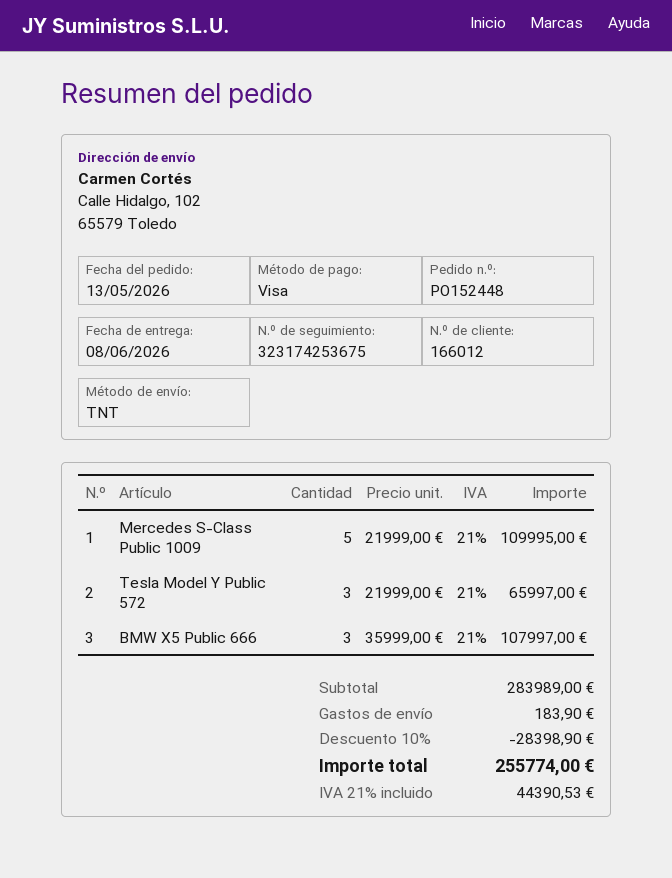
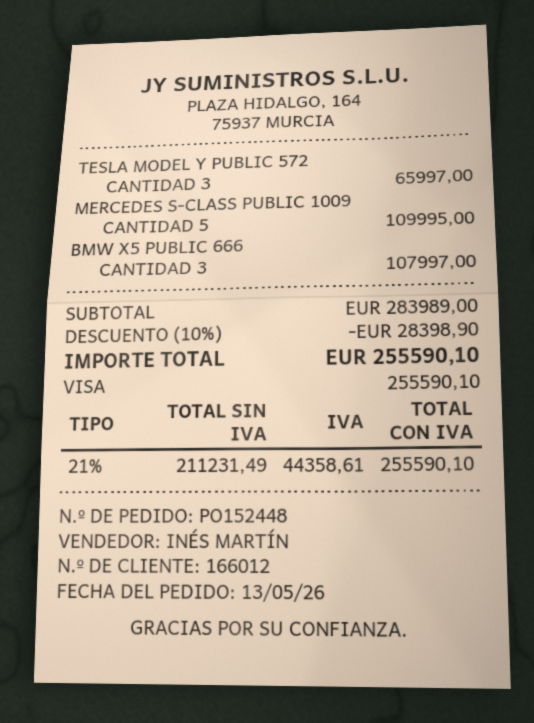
shipping: 183.90 -> none
tax: 21% = 44390.53 -> 21% = 44358.61
total: 255774.00 -> 255590.10

